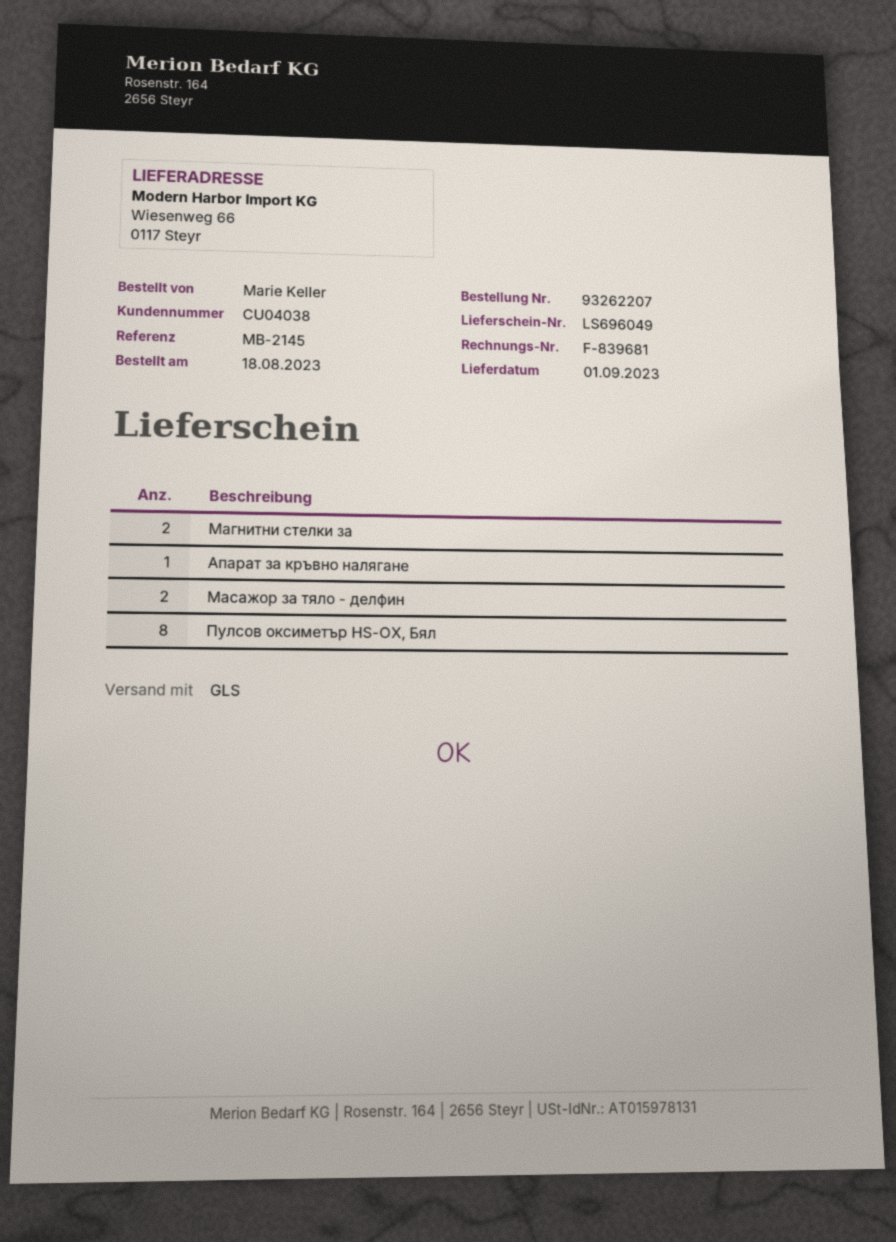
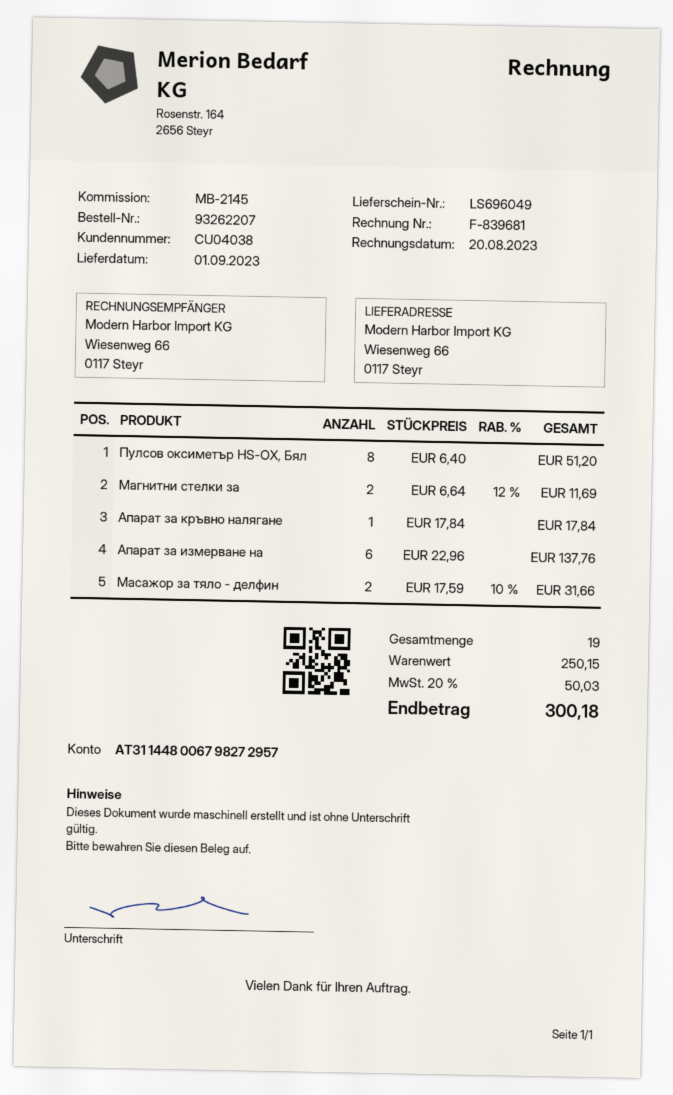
Апарат за измерване на: none -> 6

